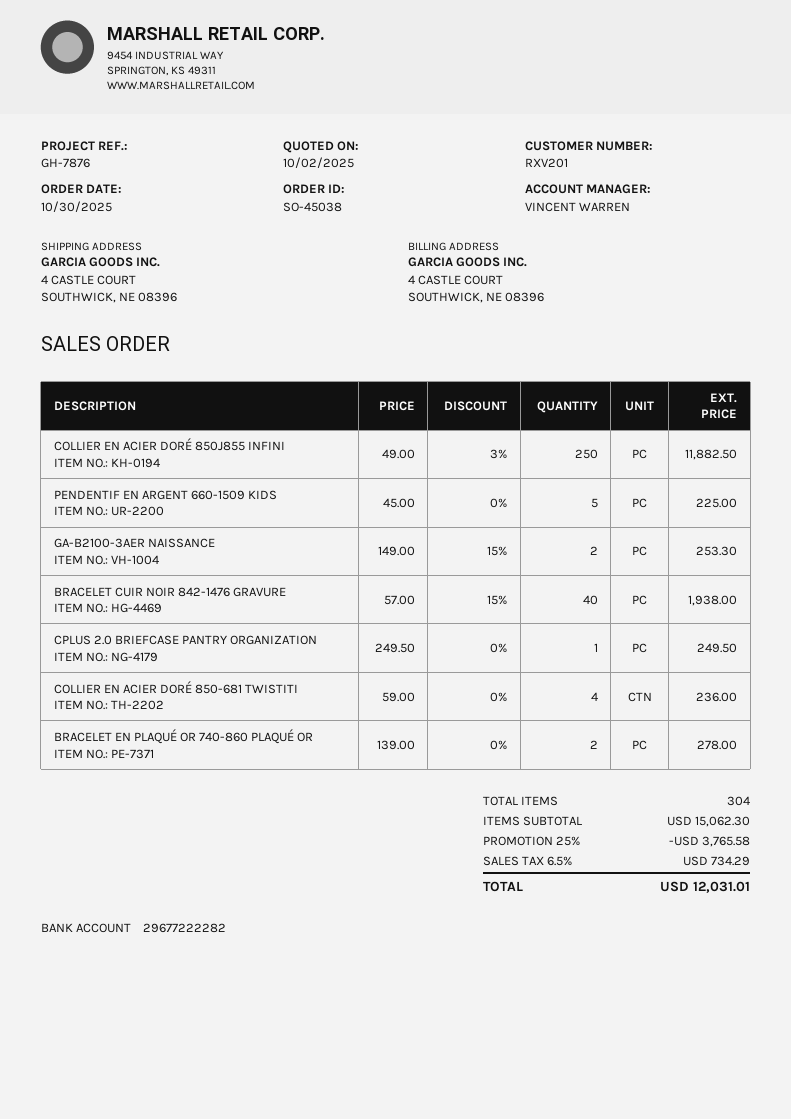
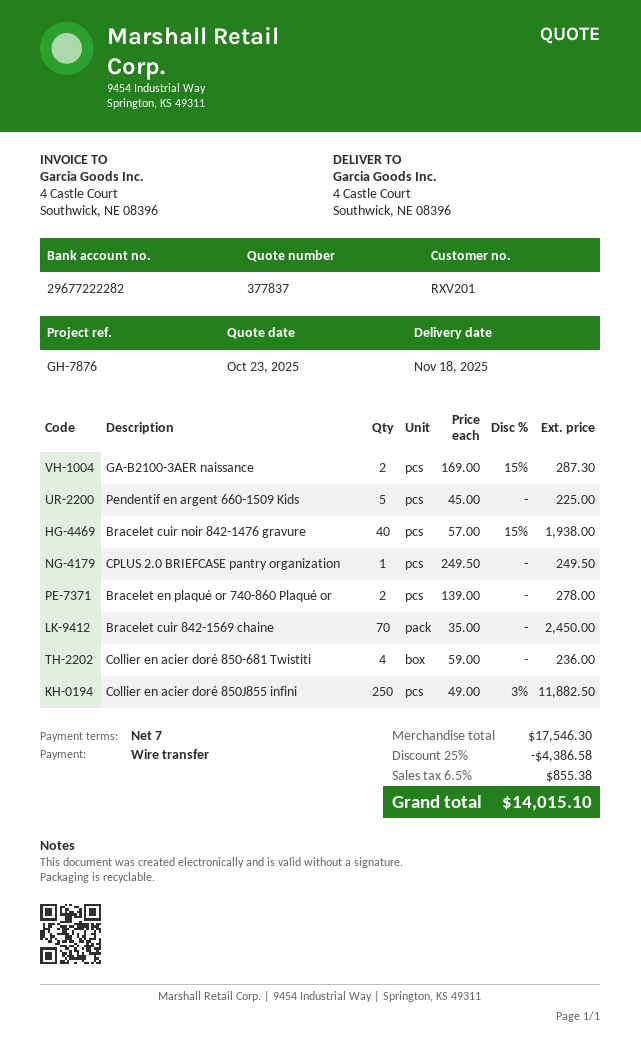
quote date: 2025-10-02 -> 2025-10-23
GA-B2100-3AER NAISSANCE: 2 x 149.00 - 15% = 253.30 -> 2 x 169.00 - 15% = 287.30
Bracelet cuir 842-1569 chaine: none -> 70 x 35.00 = 2450.00
subtotal: 15062.30 -> 17546.30
discount: 25% = 3765.58 -> 25% = 4386.58
tax: 6.5% = 734.29 -> 6.5% = 855.38
total: 12031.01 -> 14015.10

